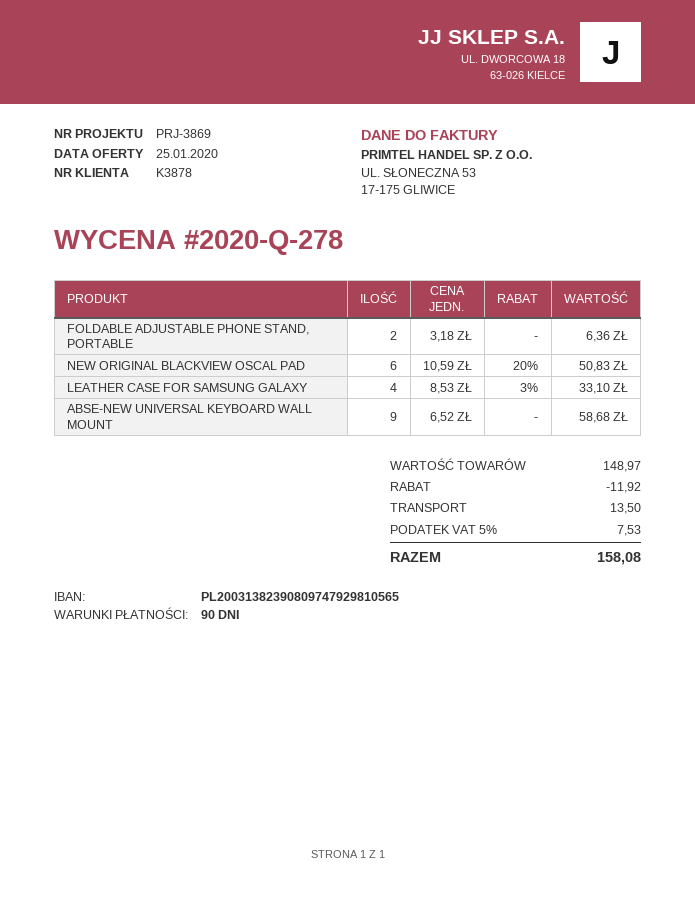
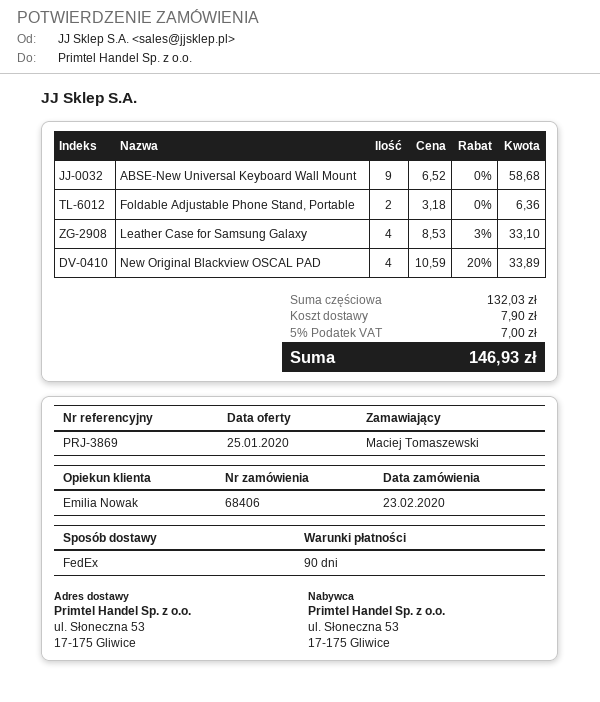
NEW ORIGINAL BLACKVIEW OSCAL PAD: 6 x 10.59 - 20% = 50.83 -> 4 x 10.59 - 20% = 33.89
subtotal: 148.97 -> 132.03
discount: 11.92 -> none
shipping: 13.50 -> 7.90
tax: 5% = 7.53 -> 5% = 7.00
total: 158.08 -> 146.93

